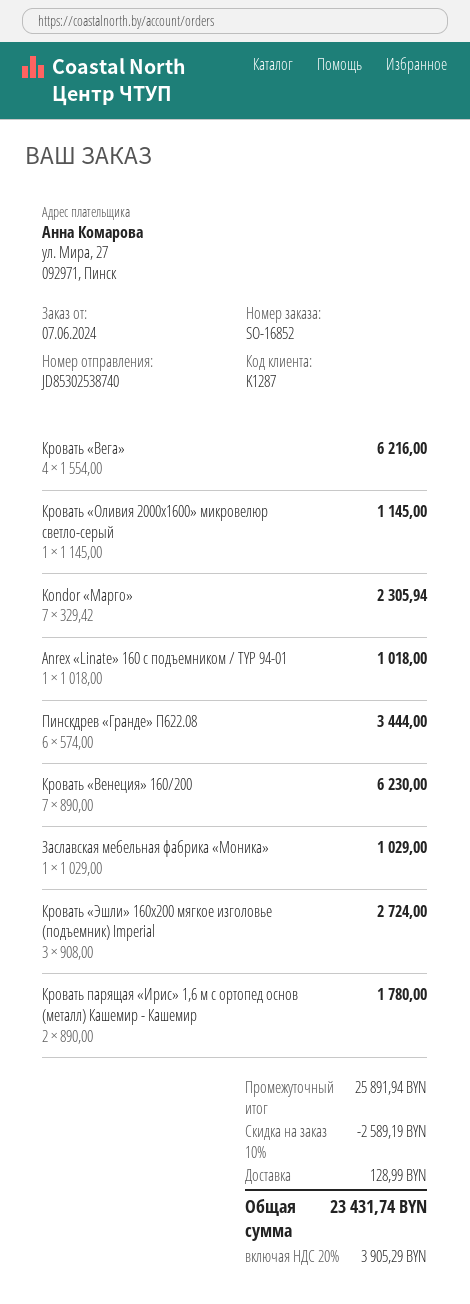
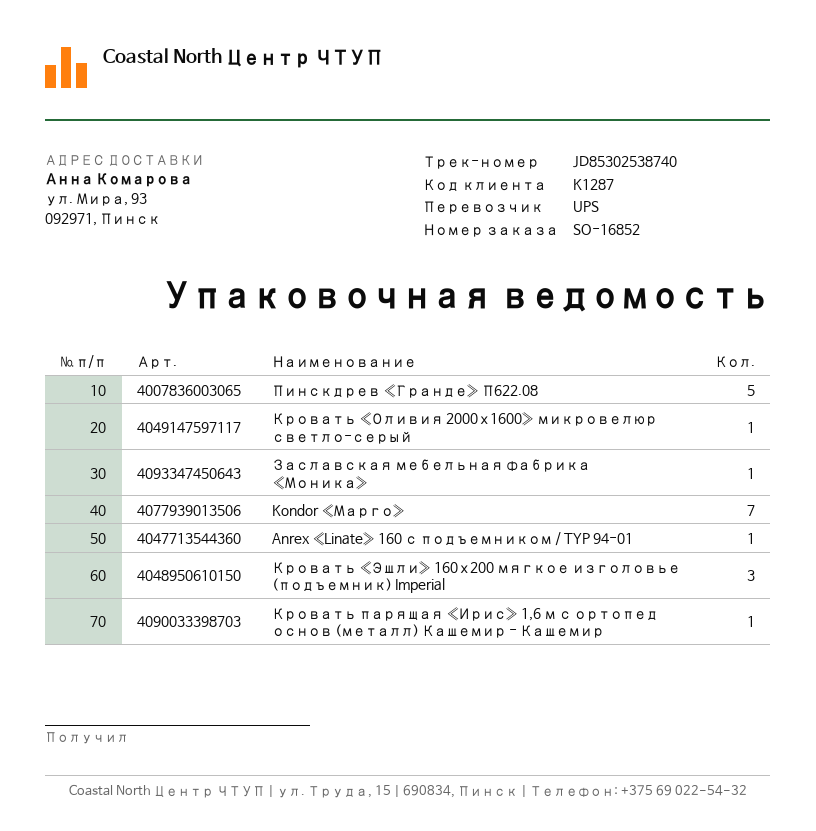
Кровать «Вега»: 4 -> none
Пинскдрев «Гранде» П622.08: 6 -> 5
Кровать «Венеция» 160/200: 7 -> none
Кровать парящая «Ирис» 1,6 м с ортопед основ (металл) Кашемир - Кашемир: 2 -> 1

